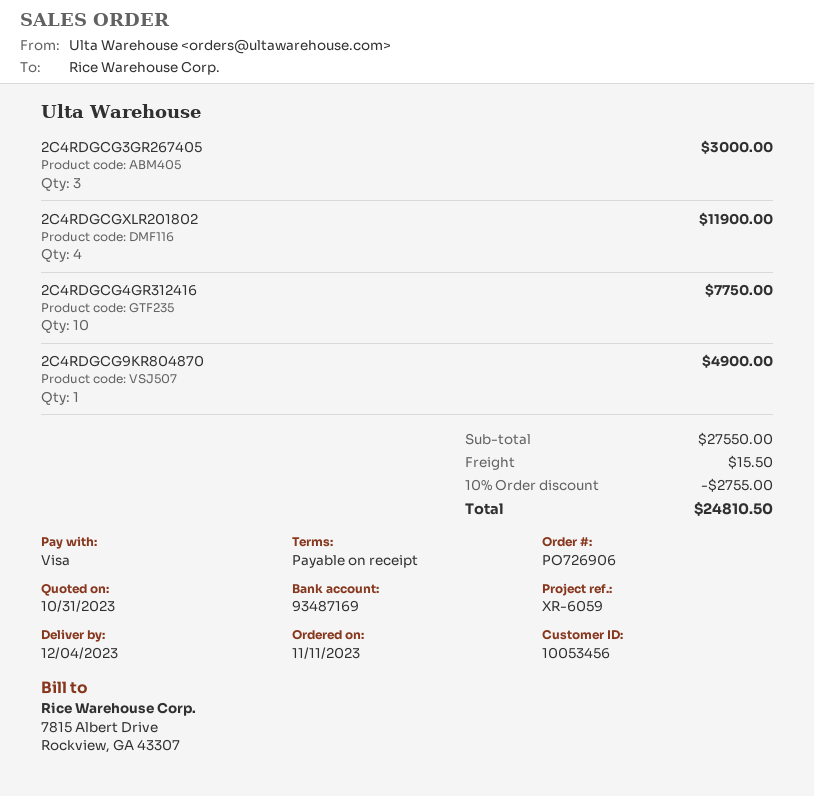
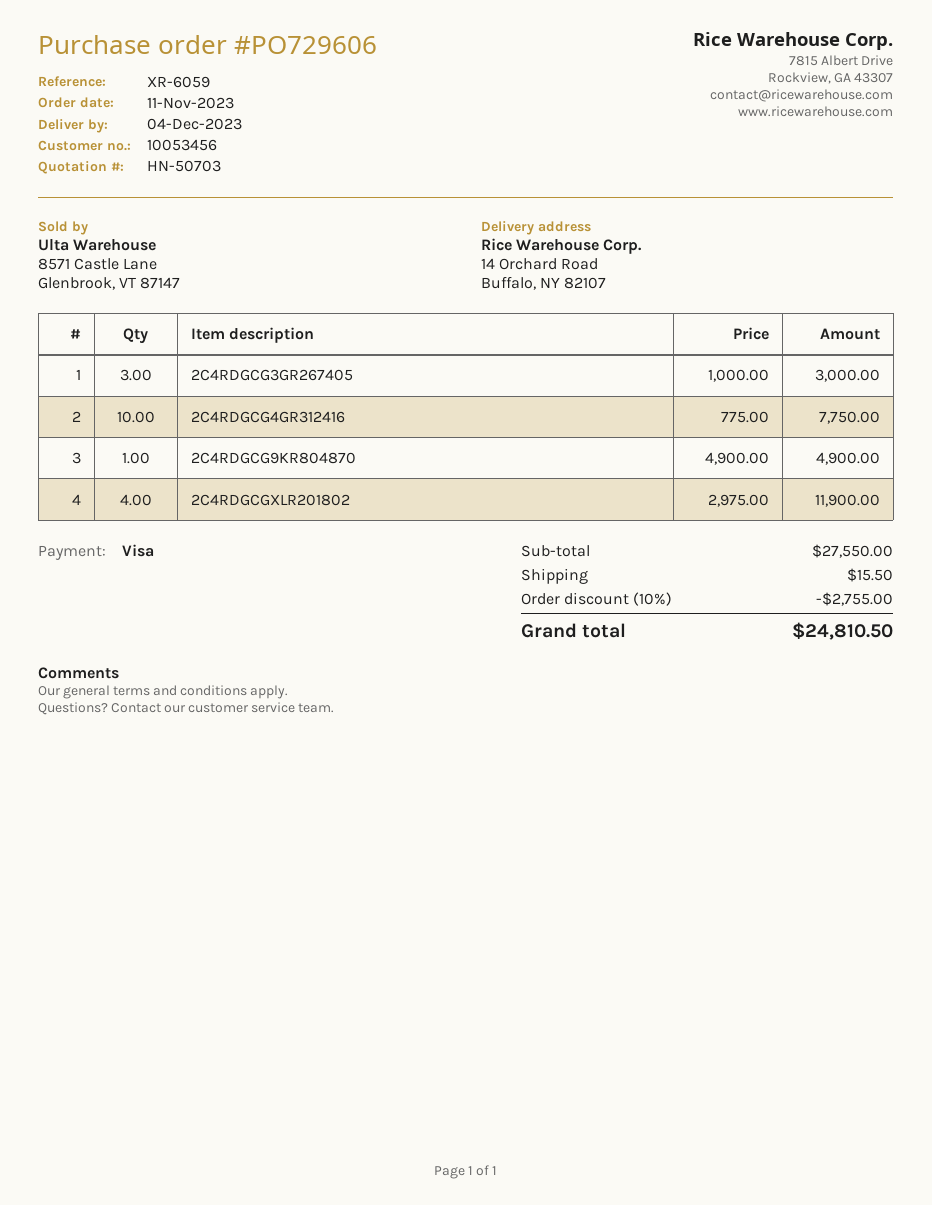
order number: PO726906 -> PO729606

